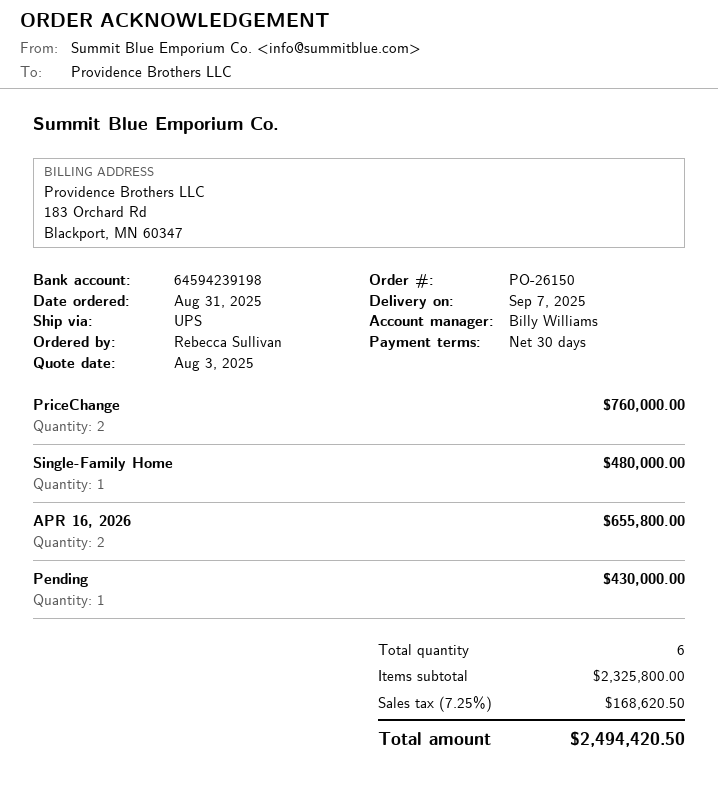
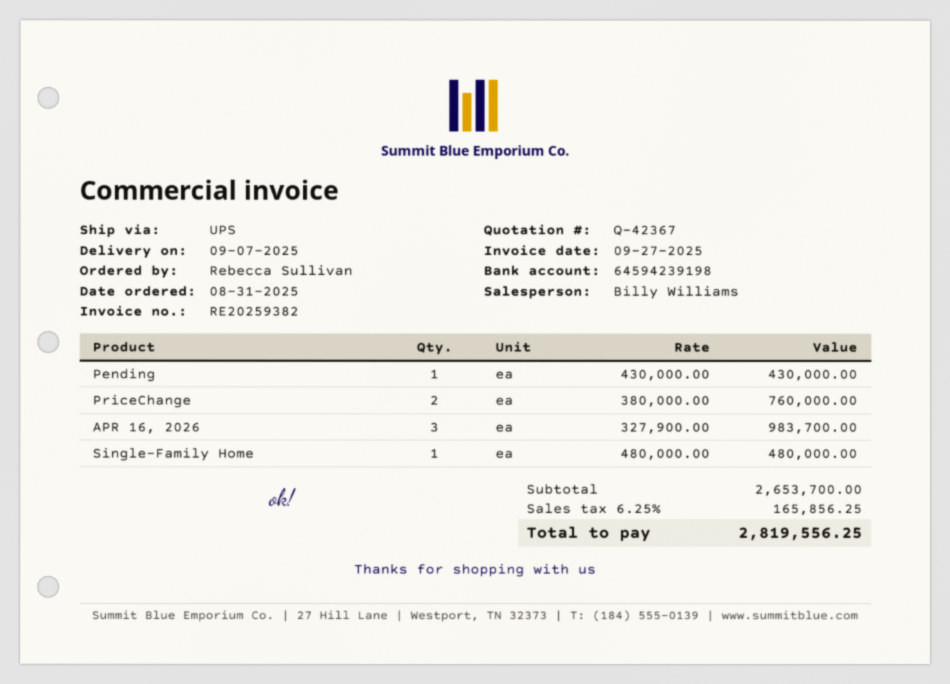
APR 16, 2026: 2 for 655800.00 -> 3 for 983700.00
subtotal: 2325800.00 -> 2653700.00
tax: 7.25% = 168620.50 -> 6.25% = 165856.25
total: 2494420.50 -> 2819556.25

